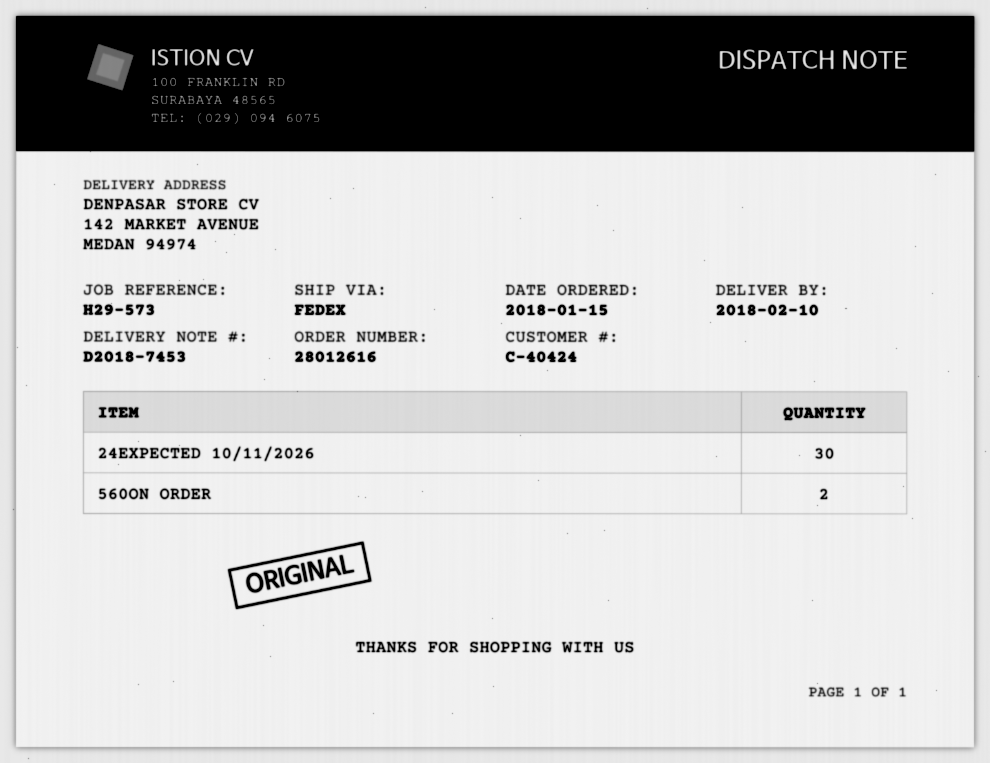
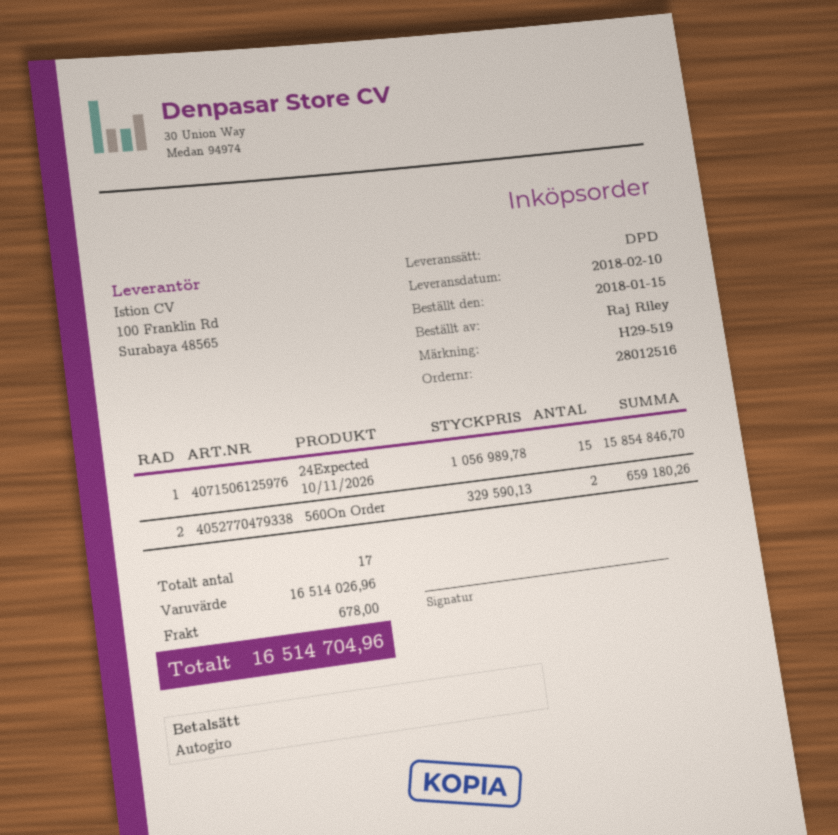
order number: 28012616 -> 28012516
reference: H29-573 -> H29-519
shipping method: FedEx -> DPD
24EXPECTED 10/11/2026: 30 -> 15

